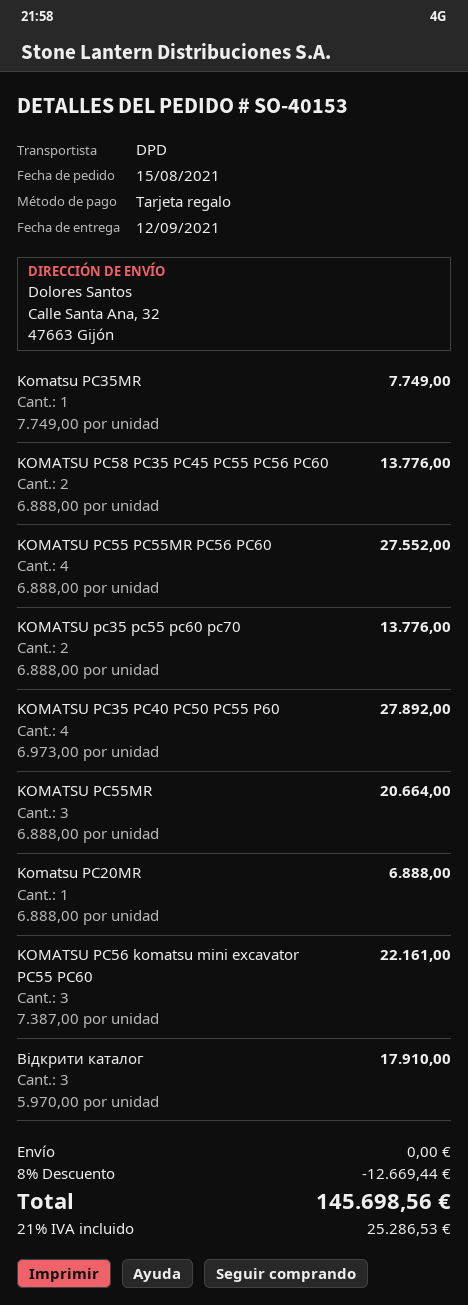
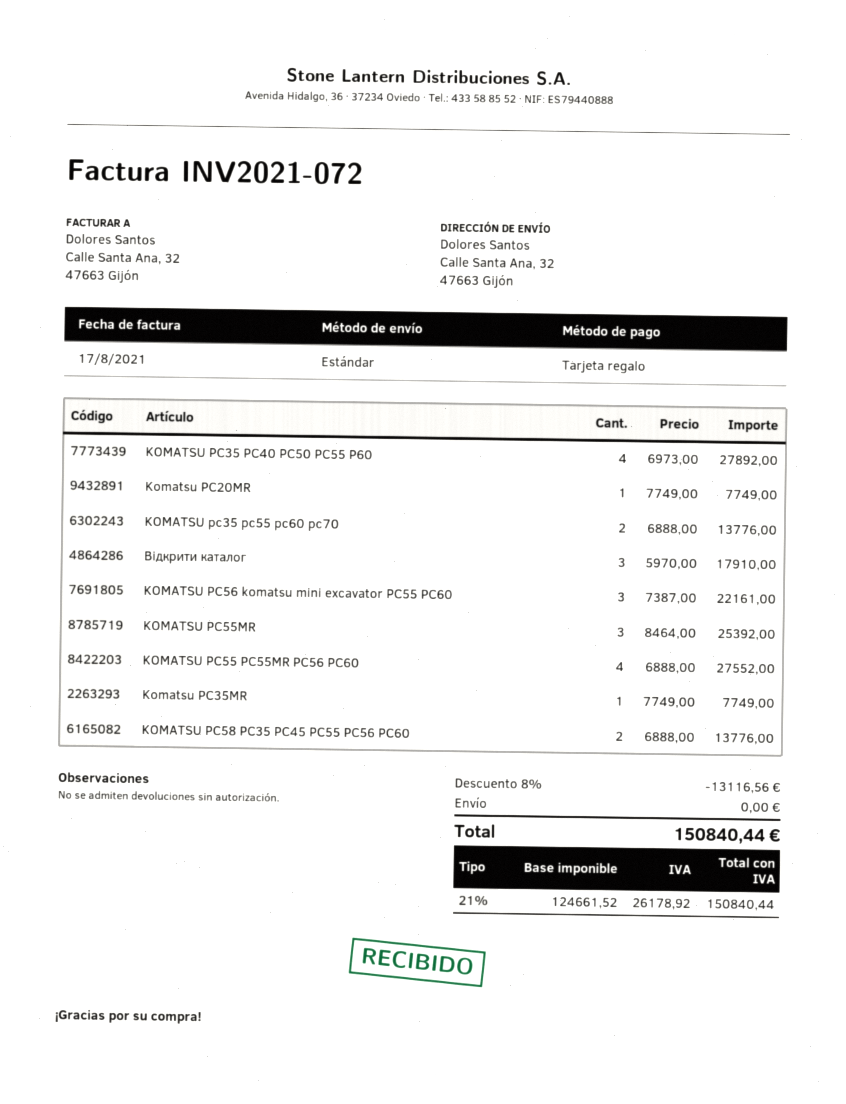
shipping method: DPD -> standard
KOMATSU PC55MR: 3 x 6888.00 = 20664.00 -> 3 x 8464.00 = 25392.00
Komatsu PC20MR: 1 x 6888.00 = 6888.00 -> 1 x 7749.00 = 7749.00
discount: 8% = 12669.44 -> 8% = 13116.56
tax: 21% = 25286.53 -> 21% = 26178.92
total: 145698.56 -> 150840.44

